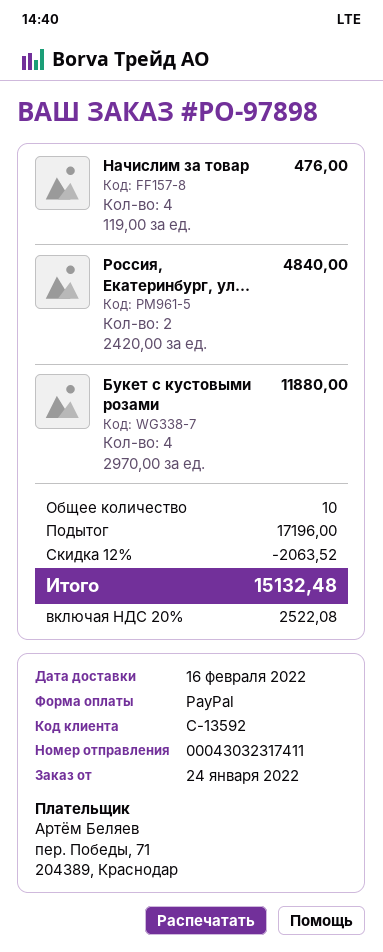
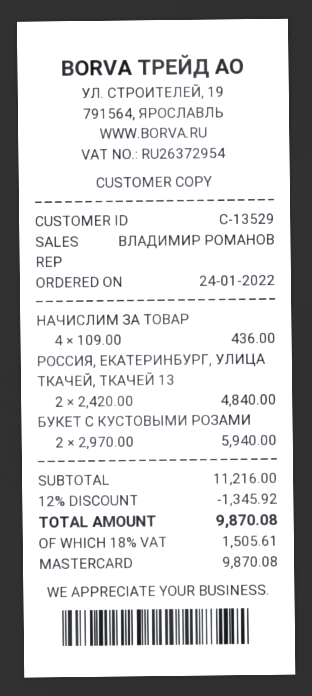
customer number: C-13592 -> C-13529
payment method: PayPal -> Mastercard
Начислим за товар: 4 x 119.00 = 476.00 -> 4 x 109.00 = 436.00
Букет с кустовыми розами: 4 x 2970.00 = 11880.00 -> 2 x 2970.00 = 5940.00
subtotal: 17196.00 -> 11216.00
discount: 12% = 2063.52 -> 12% = 1345.92
tax: 20% = 2522.08 -> 18% = 1505.61
total: 15132.48 -> 9870.08

